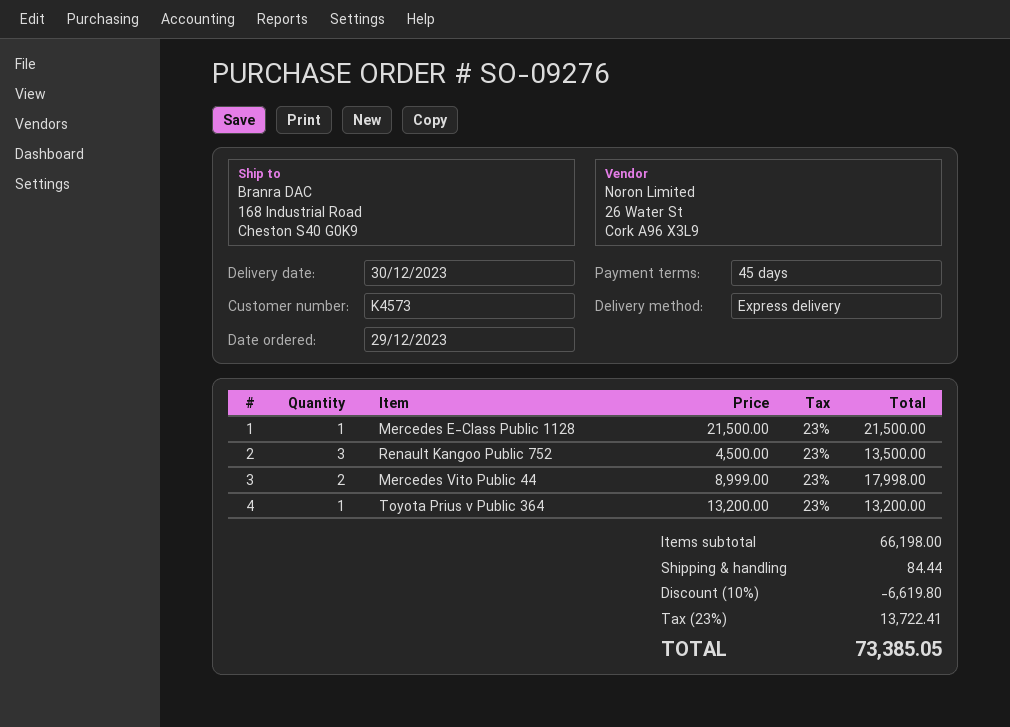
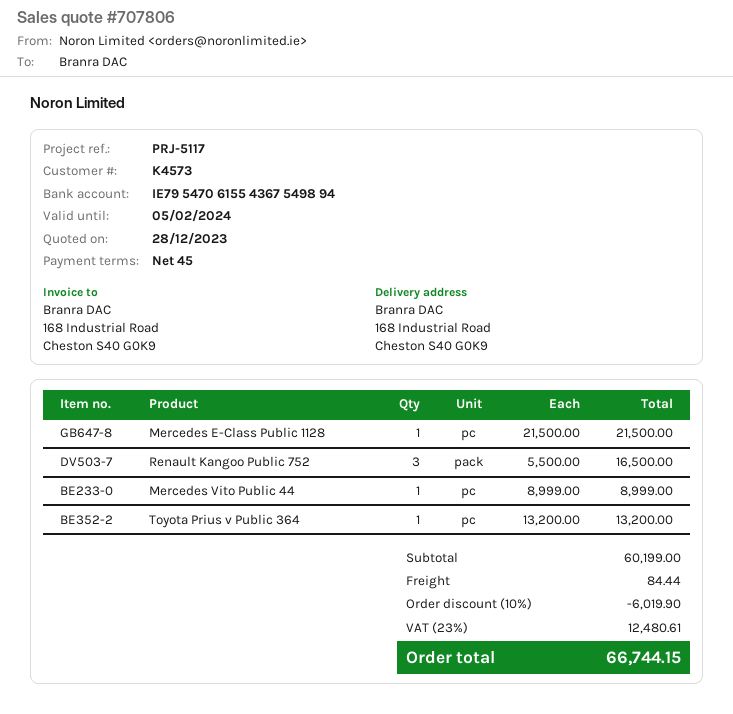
Renault Kangoo Public 752: 3 x 4500.00 = 13500.00 -> 3 x 5500.00 = 16500.00
Mercedes Vito Public 44: 2 x 8999.00 = 17998.00 -> 1 x 8999.00 = 8999.00
subtotal: 66198.00 -> 60199.00
discount: 10% = 6619.80 -> 10% = 6019.90
tax: 23% = 13722.41 -> 23% = 12480.61
total: 73385.05 -> 66744.15

